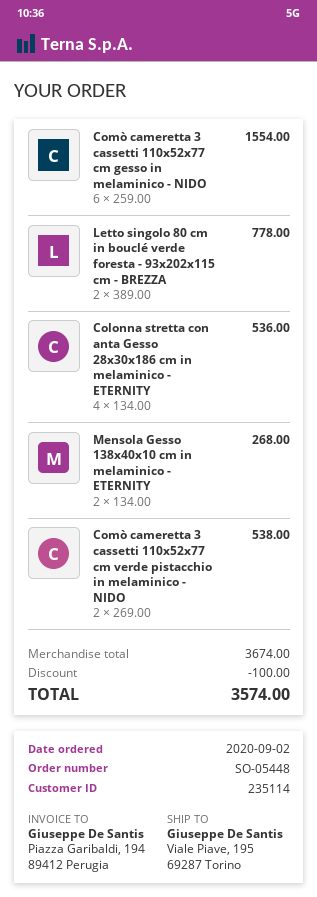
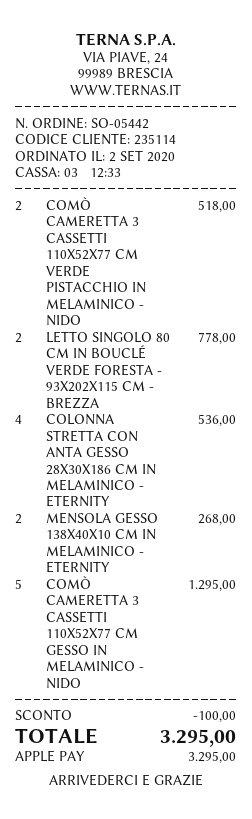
order number: SO-05448 -> SO-05442
Comò cameretta 3 cassetti 110x52x77 cm gesso in melaminico - NIDO: 6 for 1554.00 -> 5 for 1295.00
Comò cameretta 3 cassetti 110x52x77 cm verde pistacchio in melaminico - NIDO: 2 for 538.00 -> 2 for 518.00
total: 3574.00 -> 3295.00

